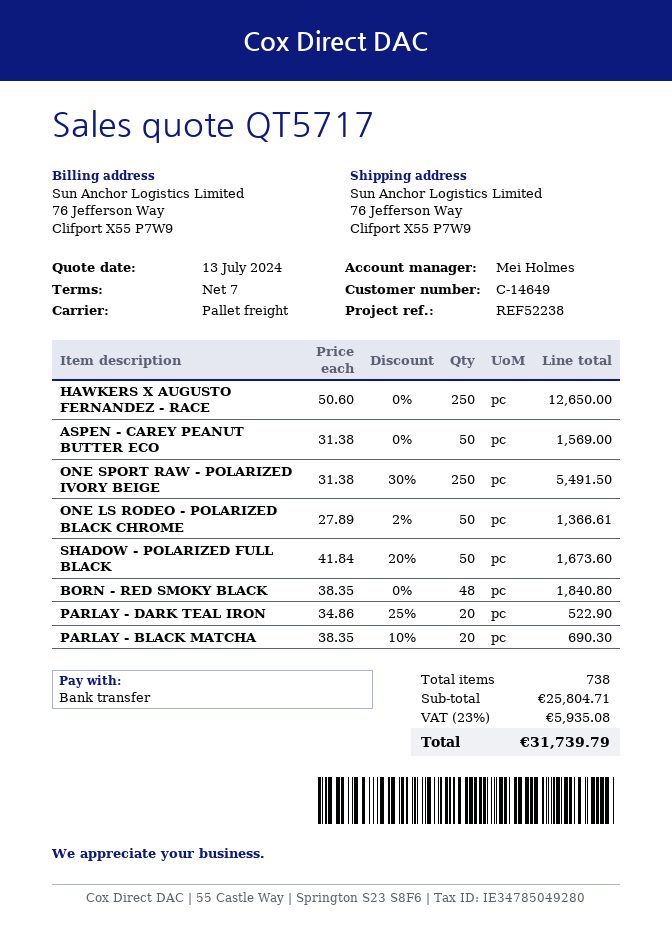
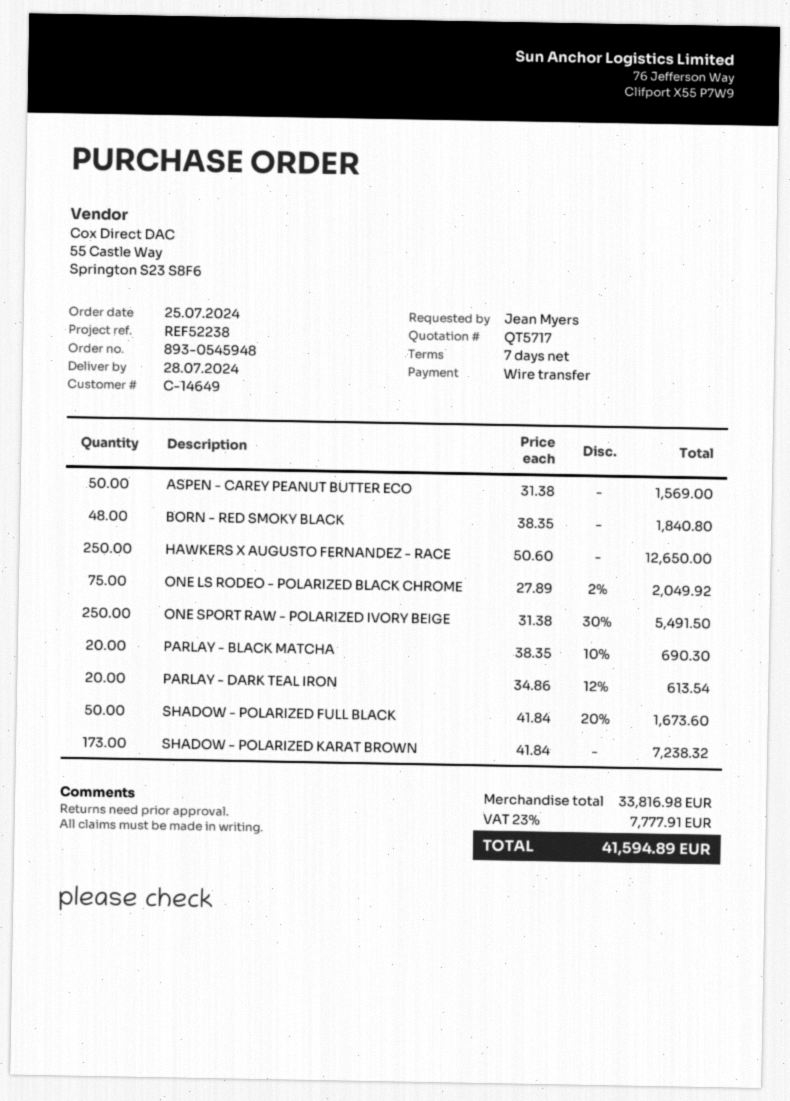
ONE LS RODEO - POLARIZED BLACK CHROME: 50 x 27.89 - 2% = 1366.61 -> 75 x 27.89 - 2% = 2049.92
PARLAY - DARK TEAL IRON: 20 x 34.86 - 25% = 522.90 -> 20 x 34.86 - 12% = 613.54
SHADOW - POLARIZED KARAT BROWN: none -> 173 x 41.84 = 7238.32
subtotal: 25804.71 -> 33816.98
tax: 23% = 5935.08 -> 23% = 7777.91
total: 31739.79 -> 41594.89

